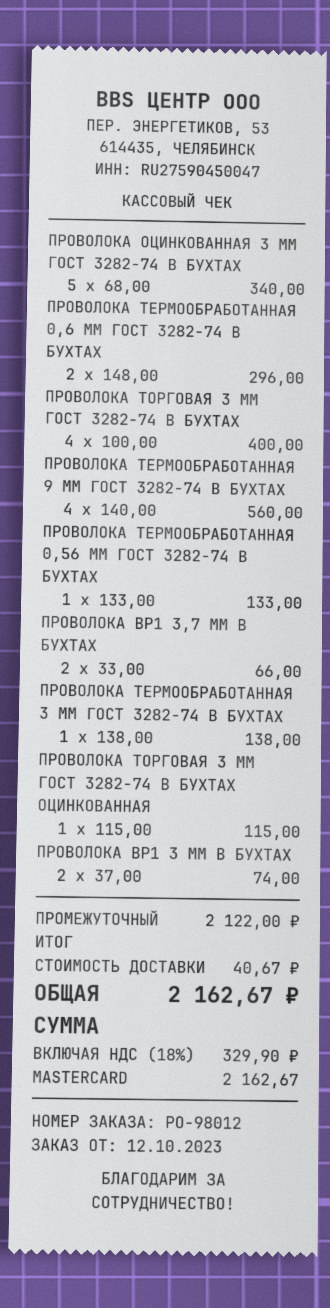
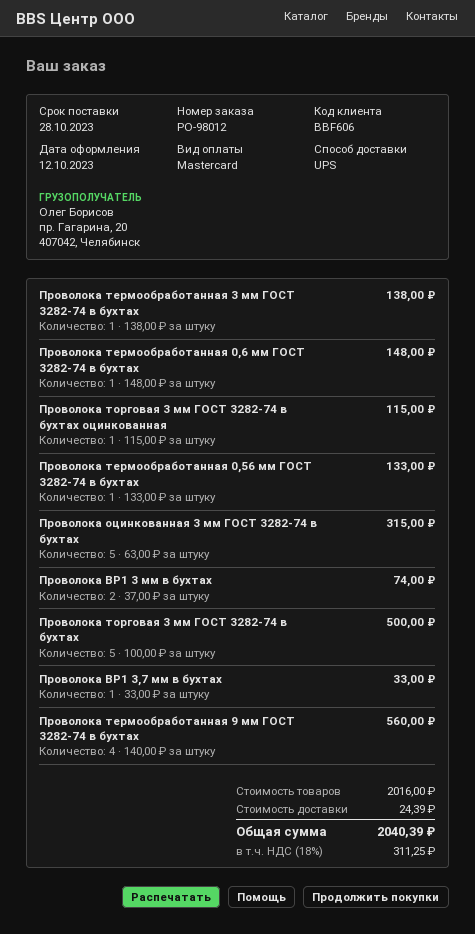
ПРОВОЛОКА ОЦИНКОВАННАЯ 3 ММ ГОСТ 3282-74 В БУХТАХ: 5 x 68.00 = 340.00 -> 5 x 63.00 = 315.00
ПРОВОЛОКА ТЕРМООБРАБОТАННАЯ 0,6 ММ ГОСТ 3282-74 В БУХТАХ: 2 x 148.00 = 296.00 -> 1 x 148.00 = 148.00
ПРОВОЛОКА ТОРГОВАЯ 3 ММ ГОСТ 3282-74 В БУХТАХ: 4 x 100.00 = 400.00 -> 5 x 100.00 = 500.00
ПРОВОЛОКА ВР1 3,7 ММ В БУХТАХ: 2 x 33.00 = 66.00 -> 1 x 33.00 = 33.00
subtotal: 2122.00 -> 2016.00
shipping: 40.67 -> 24.39
tax: 18% = 329.90 -> 18% = 311.25
total: 2162.67 -> 2040.39

